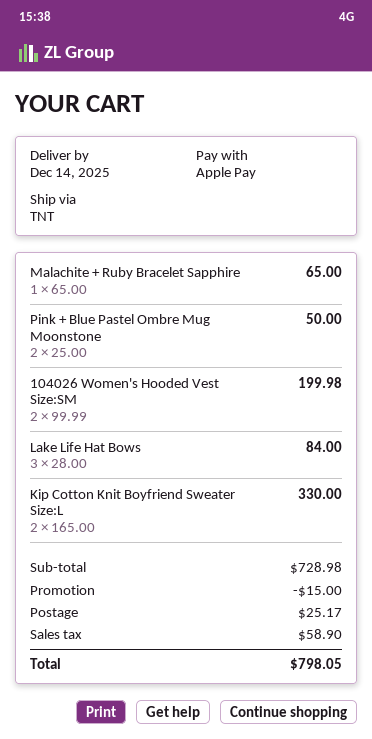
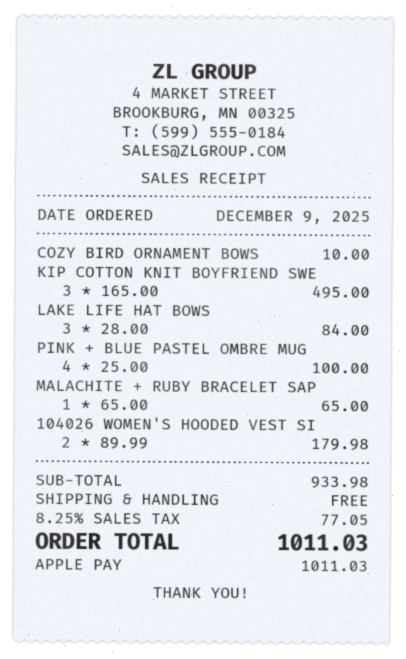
Pink + Blue Pastel Ombre Mug Moonstone: 2 x 25.00 = 50.00 -> 4 x 25.00 = 100.00
104026 Women's Hooded Vest Size:SM: 2 x 99.99 = 199.98 -> 2 x 89.99 = 179.98
Kip Cotton Knit Boyfriend Sweater Size:L: 2 x 165.00 = 330.00 -> 3 x 165.00 = 495.00
COZY BIRD ORNAMENT BOWS: none -> 1 x 10.00 = 10.00
subtotal: 728.98 -> 933.98
discount: 15.00 -> none
shipping: 25.17 -> 0.00
tax: 58.90 -> 77.05
total: 798.05 -> 1011.03

